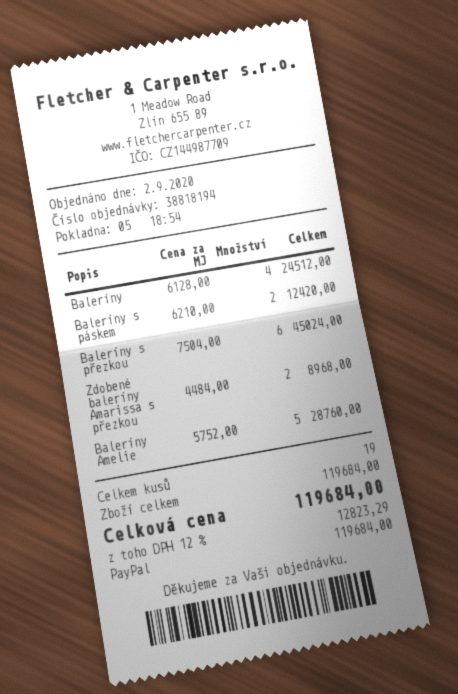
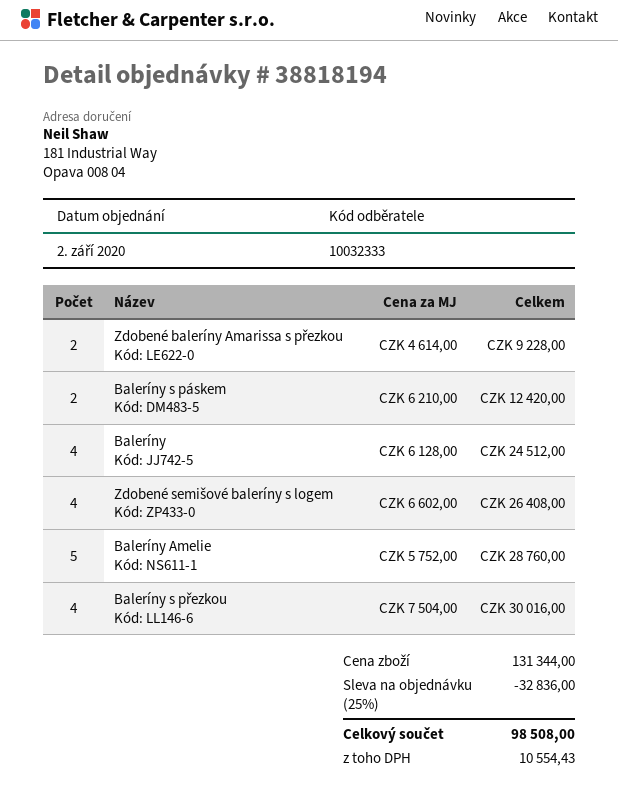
Baleríny s přezkou: 6 x 7504.00 = 45024.00 -> 4 x 7504.00 = 30016.00
Zdobené baleríny Amarissa s přezkou: 2 x 4484.00 = 8968.00 -> 2 x 4614.00 = 9228.00
Zdobené semišové baleríny s logem: none -> 4 x 6602.00 = 26408.00
subtotal: 119684.00 -> 131344.00
discount: none -> 25% = 32836.00
tax: 12823.29 -> 10554.43
total: 119684.00 -> 98508.00

